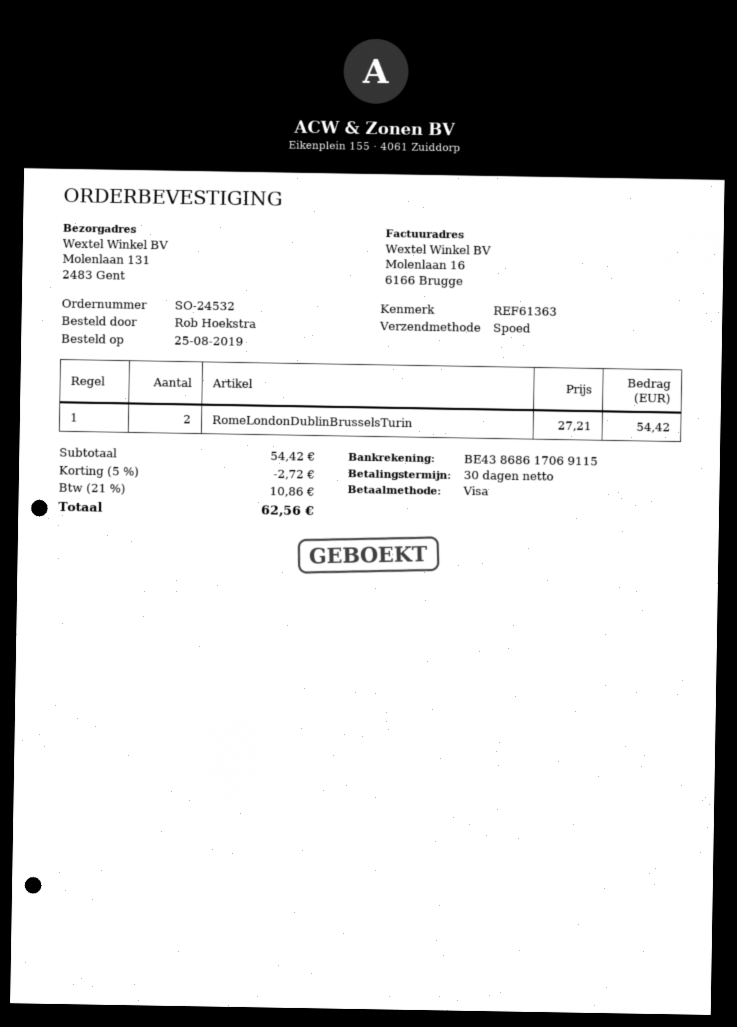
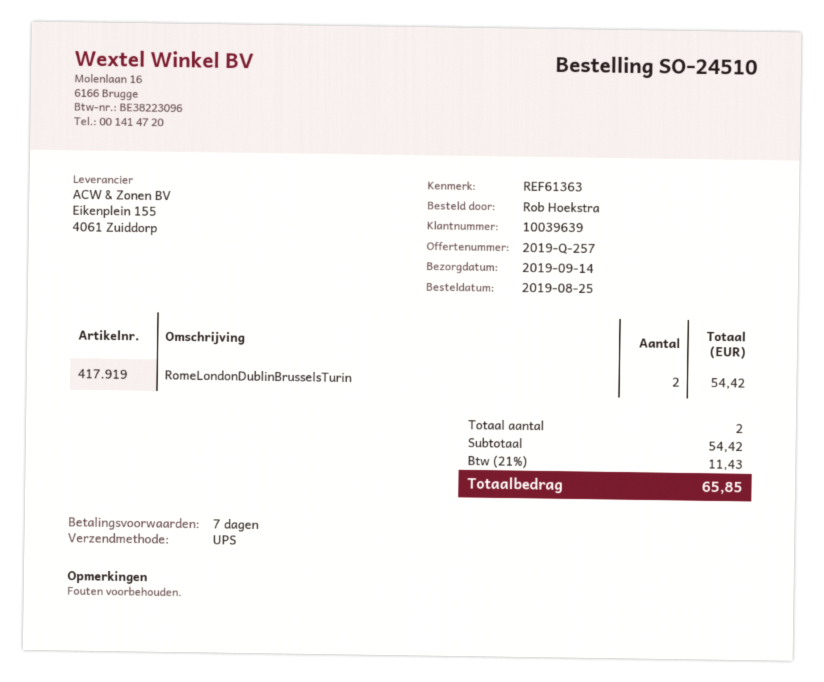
order number: SO-24532 -> SO-24510
payment terms: 30 days -> 7 days
shipping method: express -> UPS
discount: 5% = 2.72 -> none
tax: 21% = 10.86 -> 21% = 11.43
total: 62.56 -> 65.85

